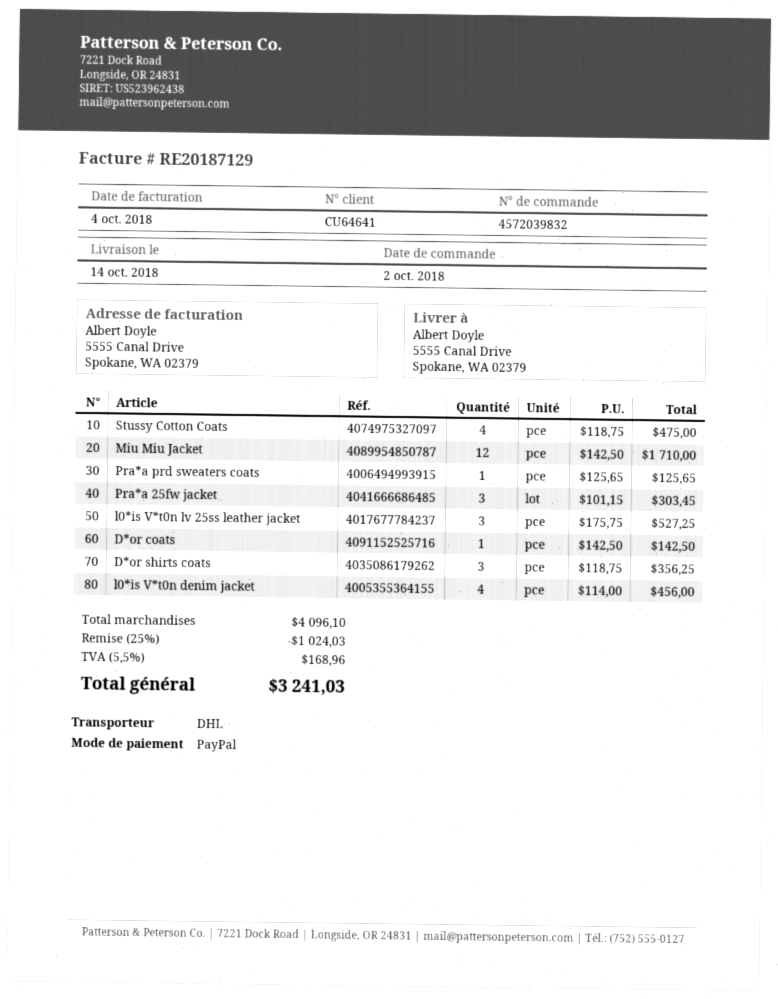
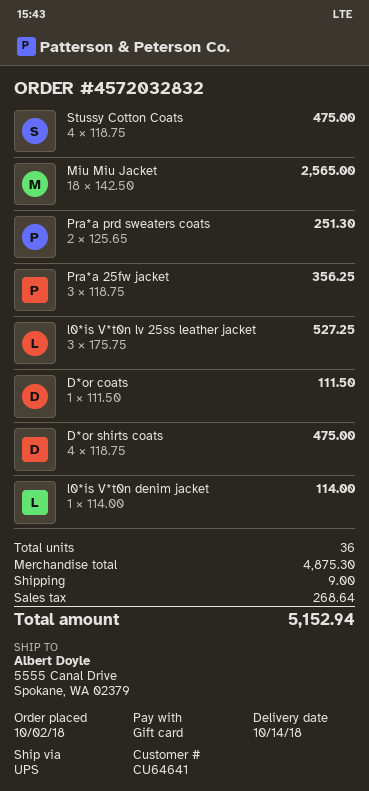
order number: 4572039832 -> 4572032832
payment method: PayPal -> gift card
shipping method: DHL -> UPS
Miu Miu Jacket: 12 x 142.50 = 1710.00 -> 18 x 142.50 = 2565.00
Pra*a prd sweaters coats: 1 x 125.65 = 125.65 -> 2 x 125.65 = 251.30
Pra*a 25fw jacket: 3 x 101.15 = 303.45 -> 3 x 118.75 = 356.25
D*or coats: 1 x 142.50 = 142.50 -> 1 x 111.50 = 111.50
D*or shirts coats: 3 x 118.75 = 356.25 -> 4 x 118.75 = 475.00
l0*is V*t0n denim jacket: 4 x 114.00 = 456.00 -> 1 x 114.00 = 114.00
subtotal: 4096.10 -> 4875.30
discount: 25% = 1024.03 -> none
shipping: none -> 9.00
tax: 168.96 -> 268.64
total: 3241.03 -> 5152.94

